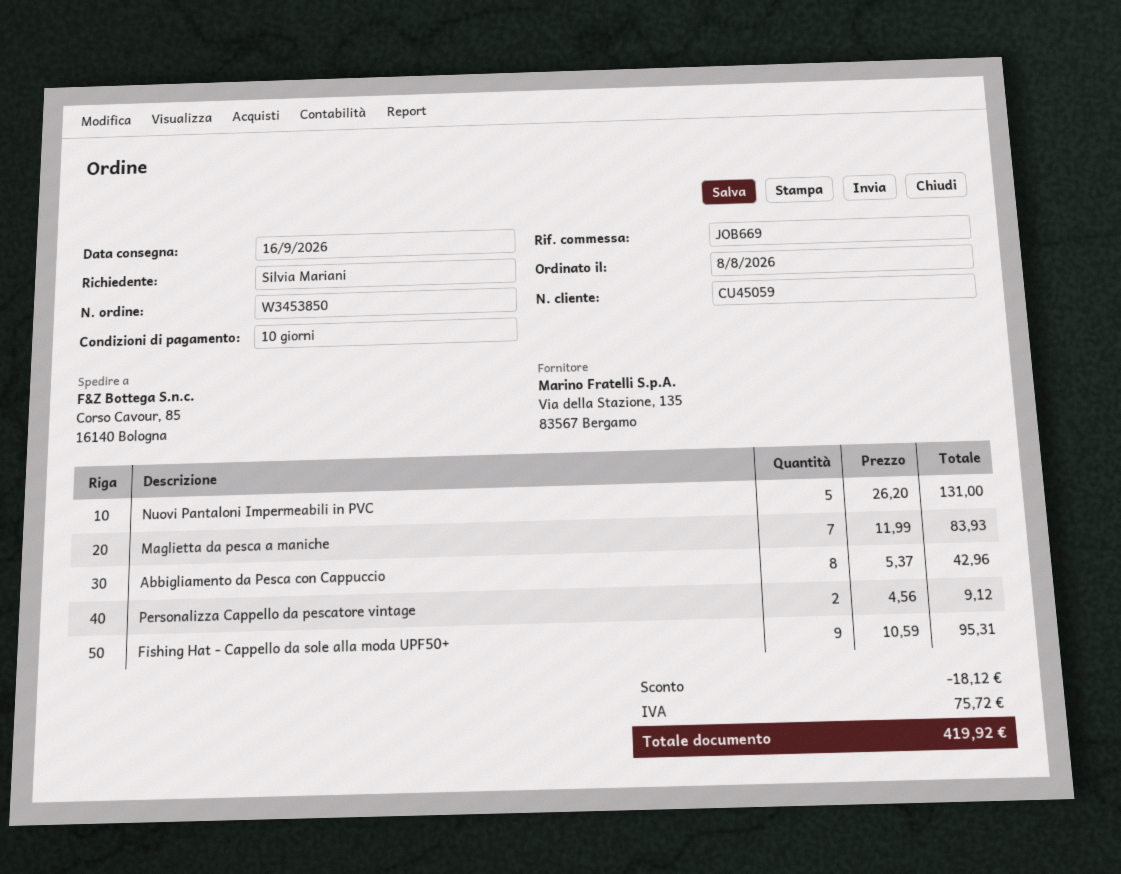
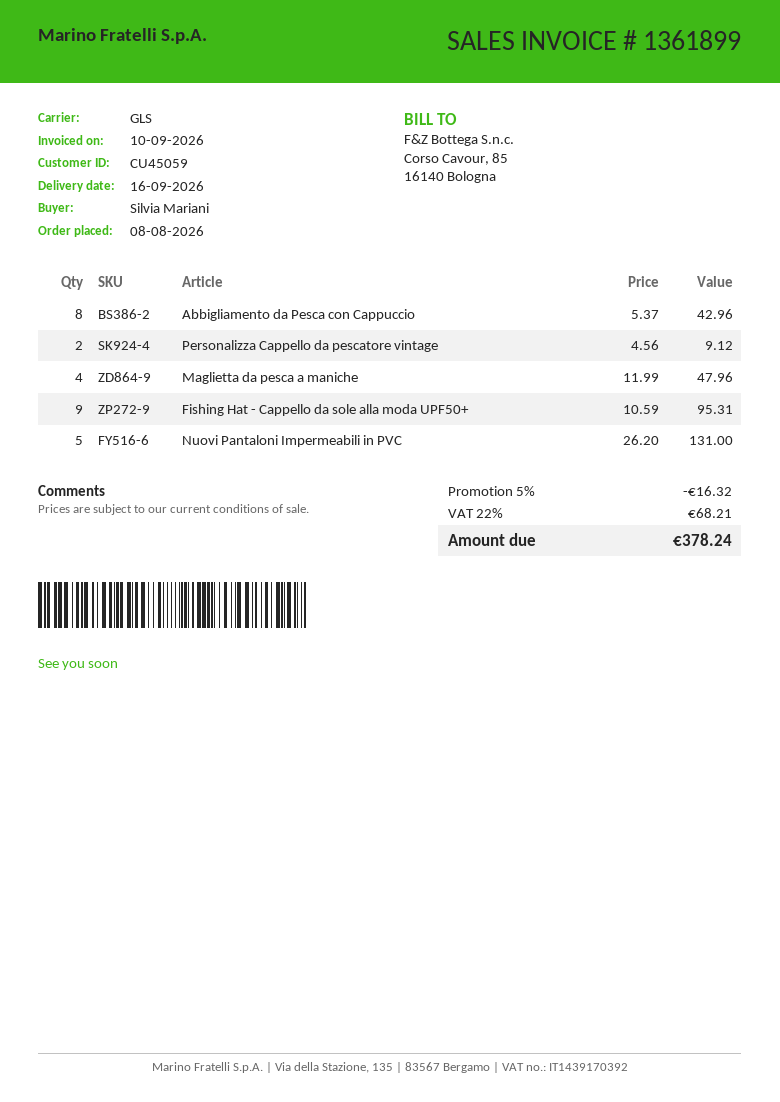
Maglietta da pesca a maniche: 7 x 11.99 = 83.93 -> 4 x 11.99 = 47.96
discount: 18.12 -> 16.32
tax: 75.72 -> 68.21
total: 419.92 -> 378.24

